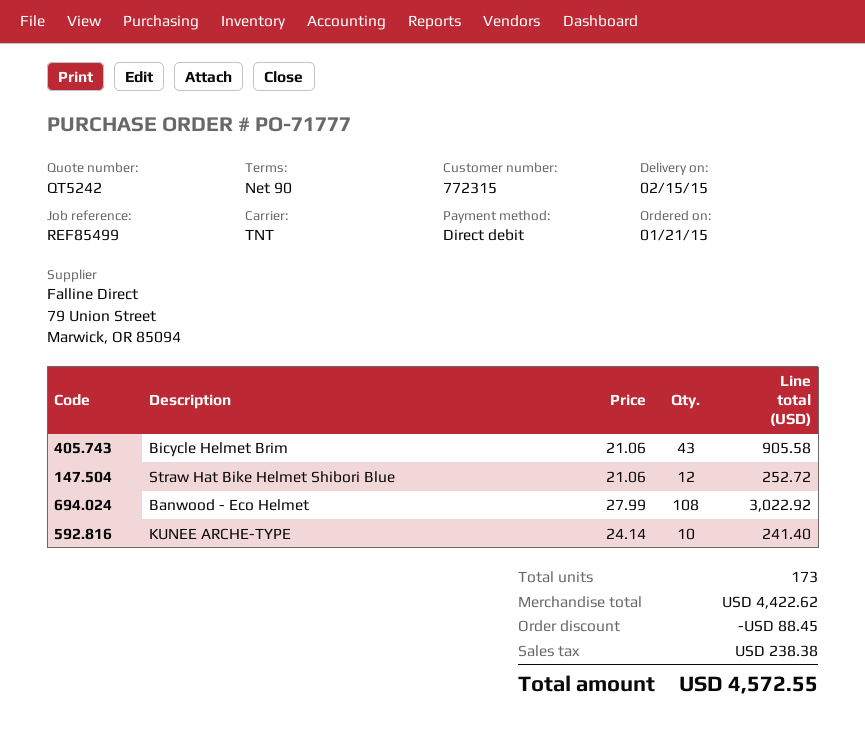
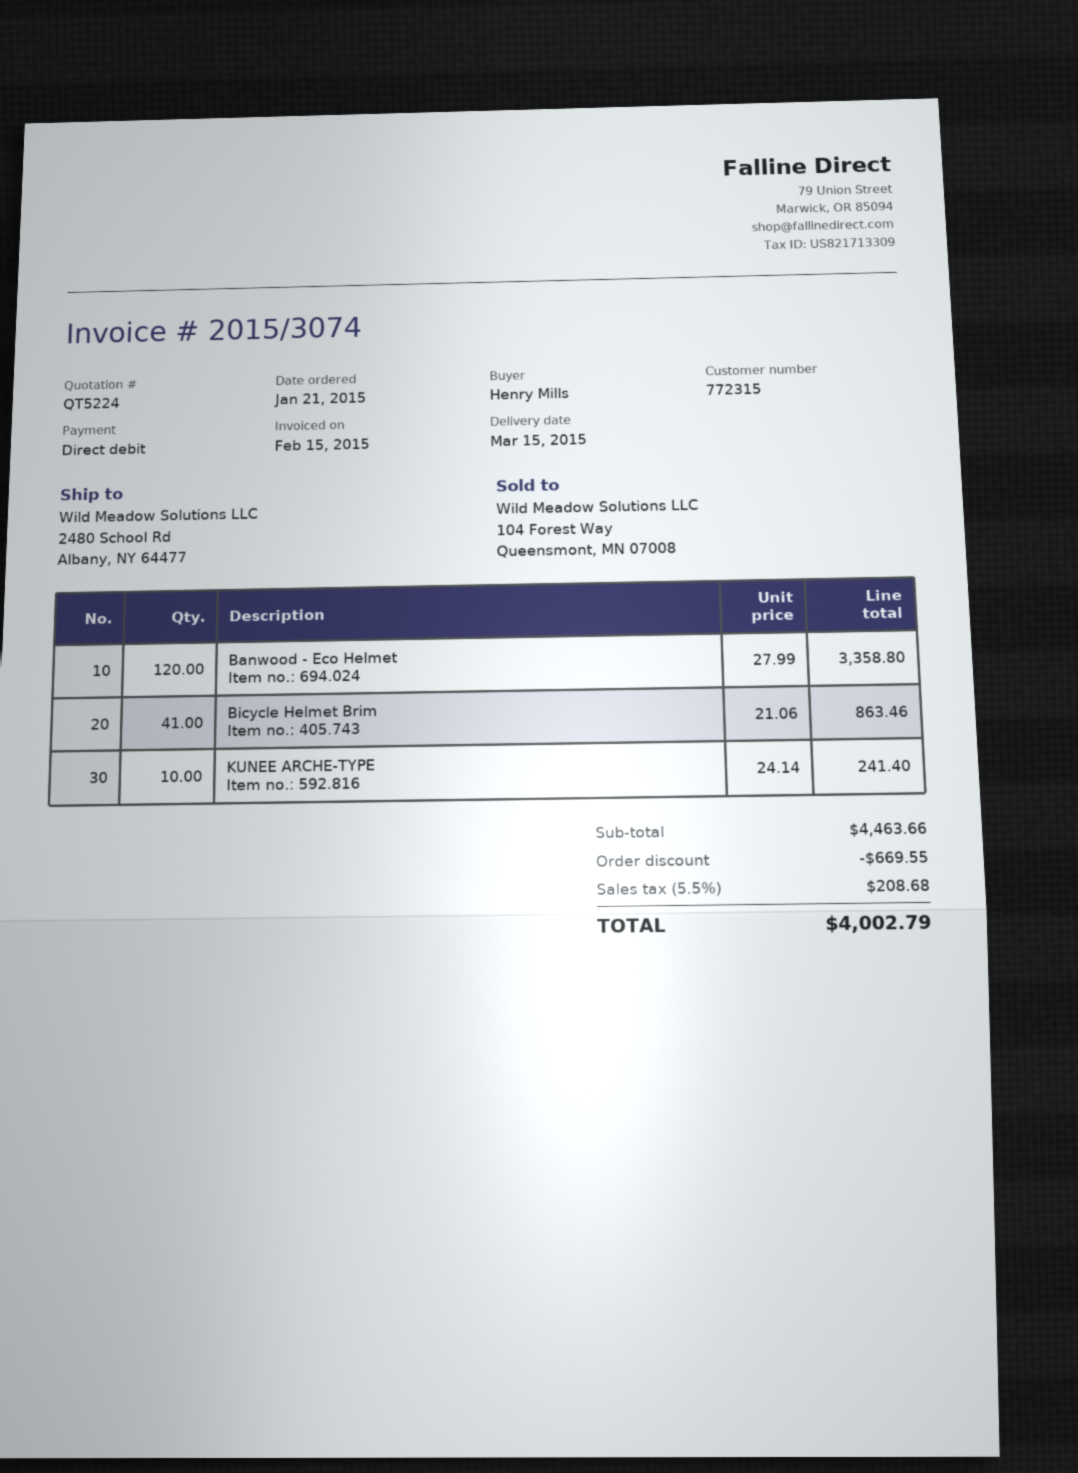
quote number: QT5242 -> QT5224
delivery date: 2015-02-15 -> 2015-03-15
Bicycle Helmet Brim: 43 x 21.06 = 905.58 -> 41 x 21.06 = 863.46
Straw Hat Bike Helmet Shibori Blue: 12 x 21.06 = 252.72 -> none
Banwood - Eco Helmet: 108 x 27.99 = 3022.92 -> 120 x 27.99 = 3358.80
subtotal: 4422.62 -> 4463.66
discount: 88.45 -> 669.55
tax: 238.38 -> 208.68
total: 4572.55 -> 4002.79

